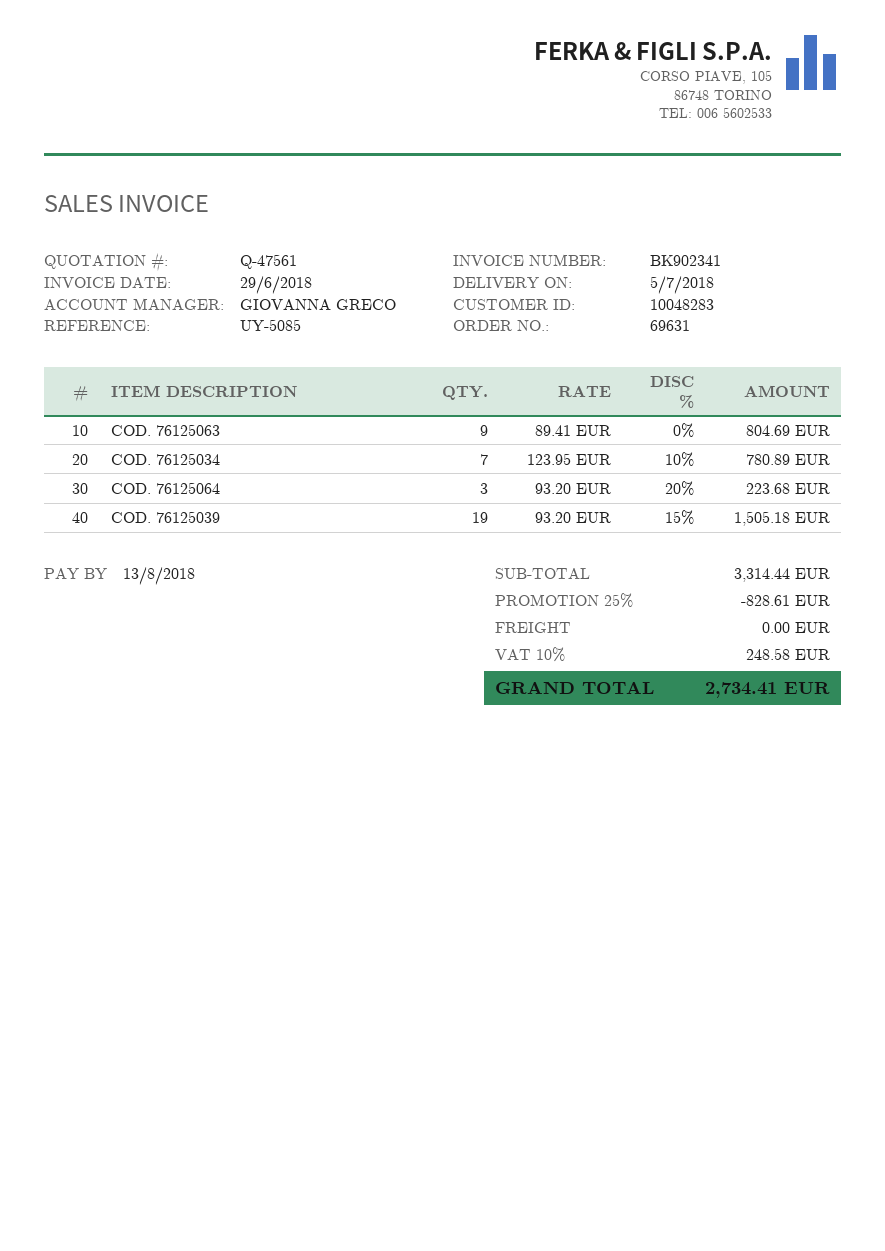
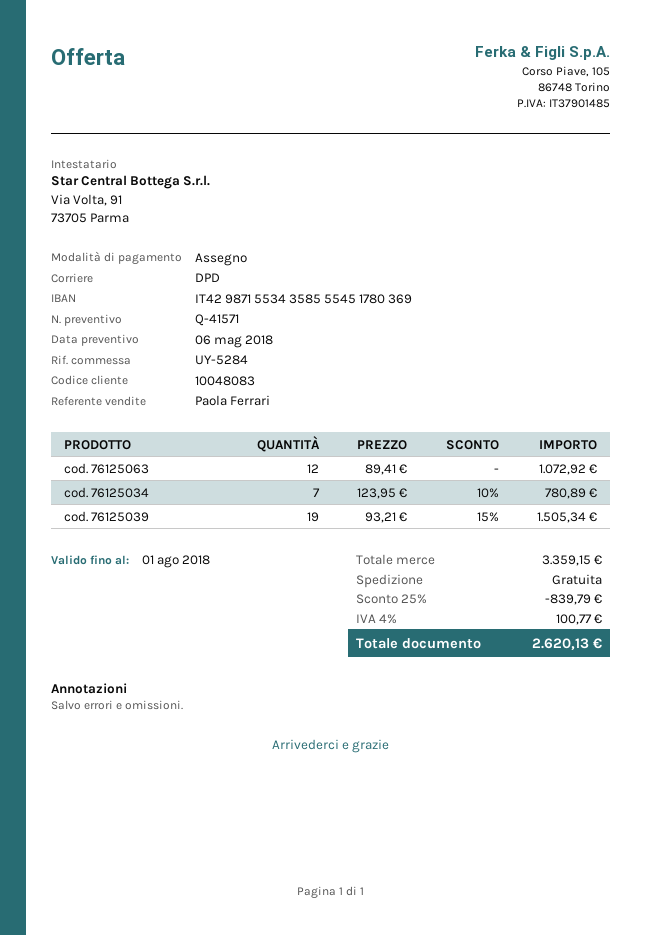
quote number: Q-47561 -> Q-41571
customer number: 10048283 -> 10048083
reference: UY-5085 -> UY-5284
sales rep: GIOVANNA GRECO -> Paola Ferrari
COD. 76125063: 9 x 89.41 = 804.69 -> 12 x 89.41 = 1072.92
COD. 76125064: 3 x 93.20 - 20% = 223.68 -> none
COD. 76125039: 19 x 93.20 - 15% = 1505.18 -> 19 x 93.21 - 15% = 1505.34
subtotal: 3314.44 -> 3359.15
discount: 25% = 828.61 -> 25% = 839.79
tax: 10% = 248.58 -> 4% = 100.77
total: 2734.41 -> 2620.13

